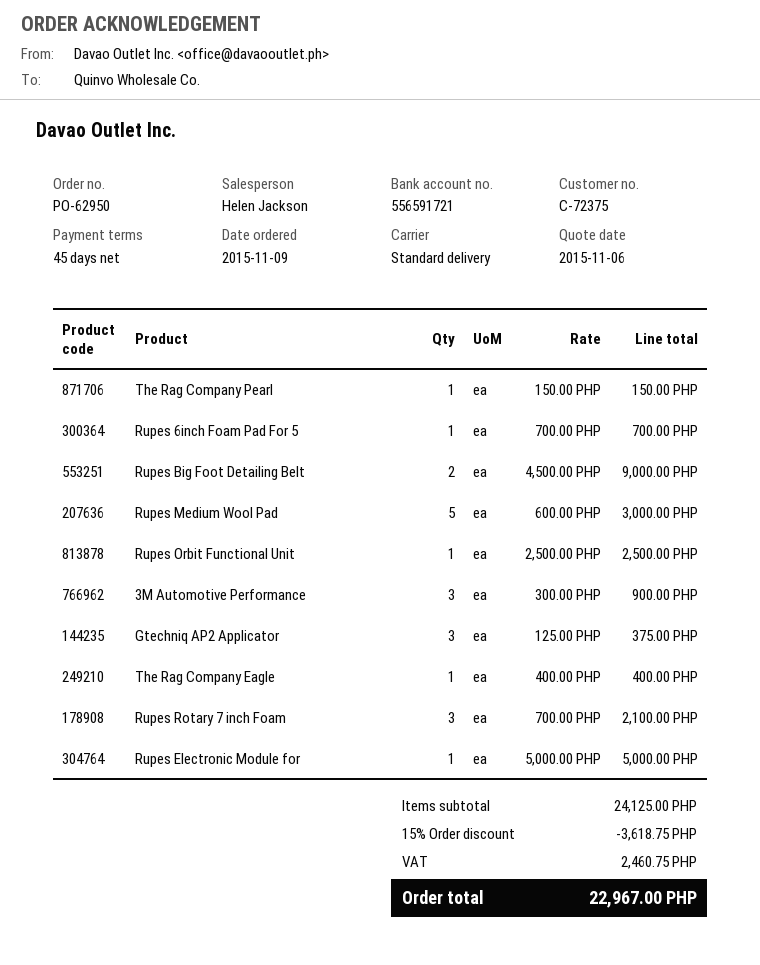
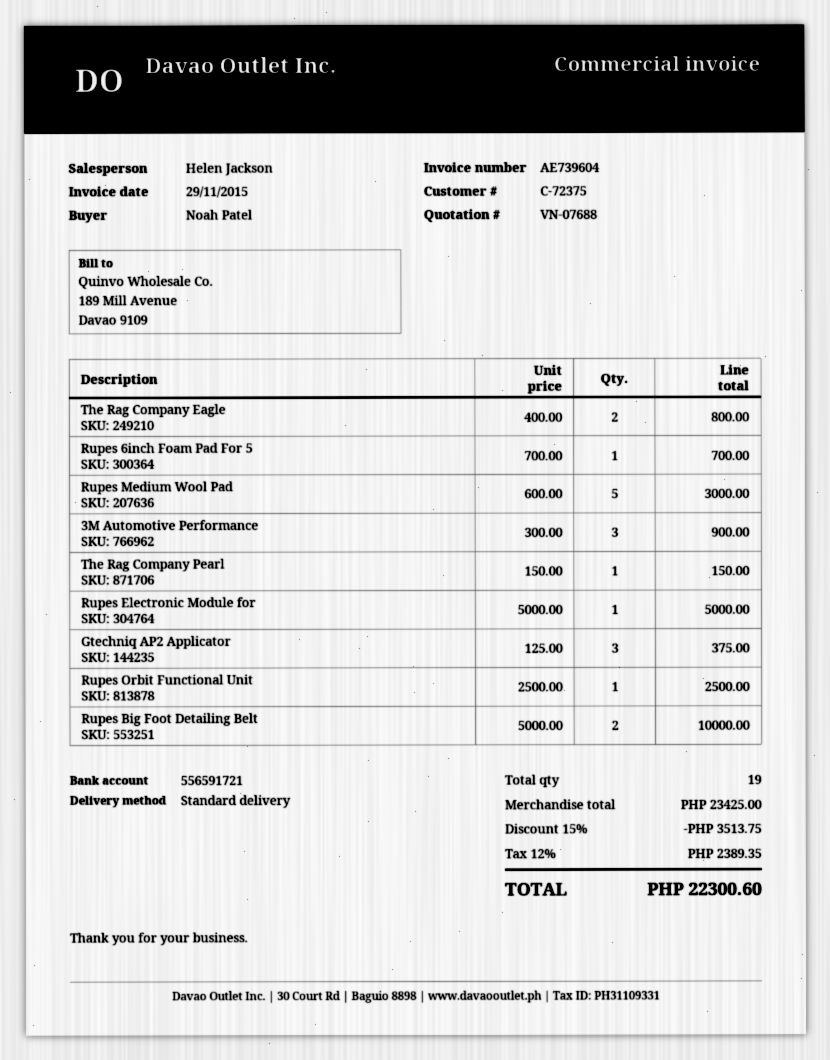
Rupes Big Foot Detailing Belt: 2 x 4500.00 = 9000.00 -> 2 x 5000.00 = 10000.00
The Rag Company Eagle: 1 x 400.00 = 400.00 -> 2 x 400.00 = 800.00
Rupes Rotary 7 inch Foam: 3 x 700.00 = 2100.00 -> none
subtotal: 24125.00 -> 23425.00
discount: 15% = 3618.75 -> 15% = 3513.75
tax: 2460.75 -> 2389.35
total: 22967.00 -> 22300.60

